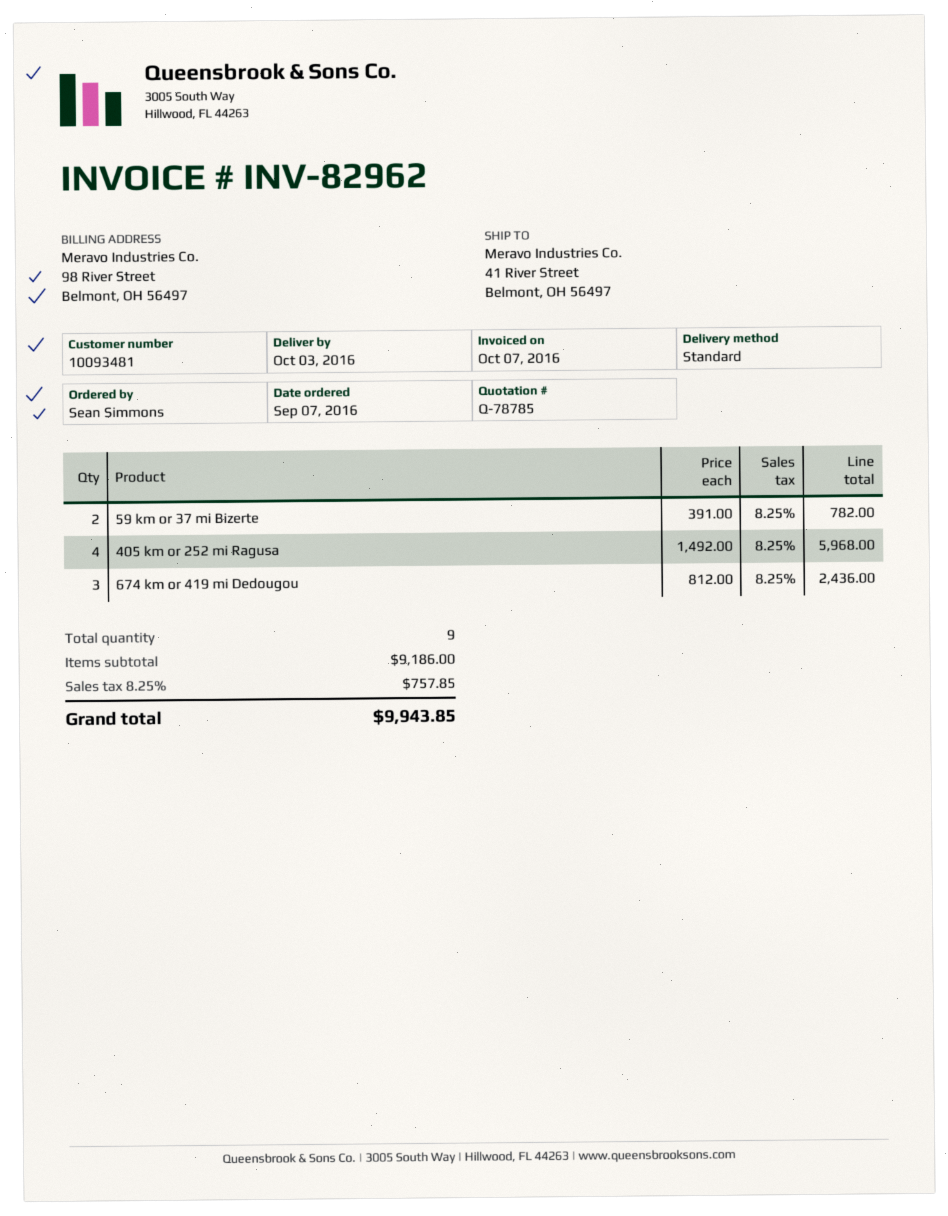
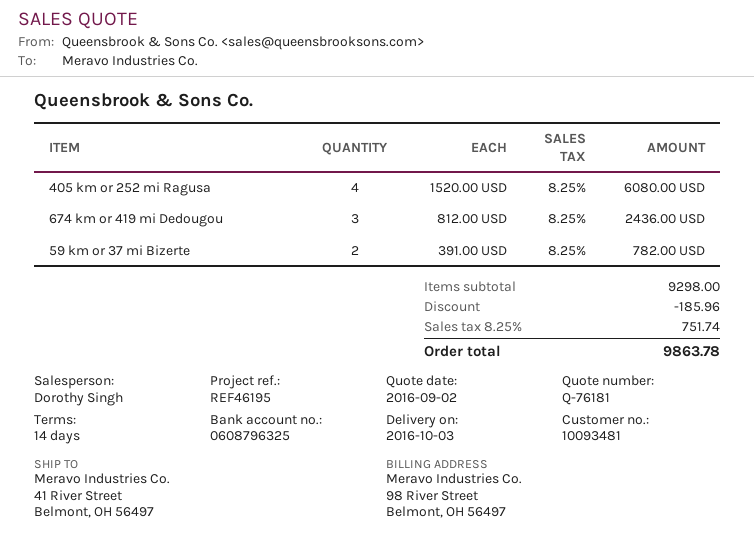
quote number: Q-78785 -> Q-76181
405 km or 252 mi Ragusa: 4 x 1492.00 = 5968.00 -> 4 x 1520.00 = 6080.00
subtotal: 9186.00 -> 9298.00
discount: none -> 185.96
tax: 8.25% = 757.85 -> 8.25% = 751.74
total: 9943.85 -> 9863.78

